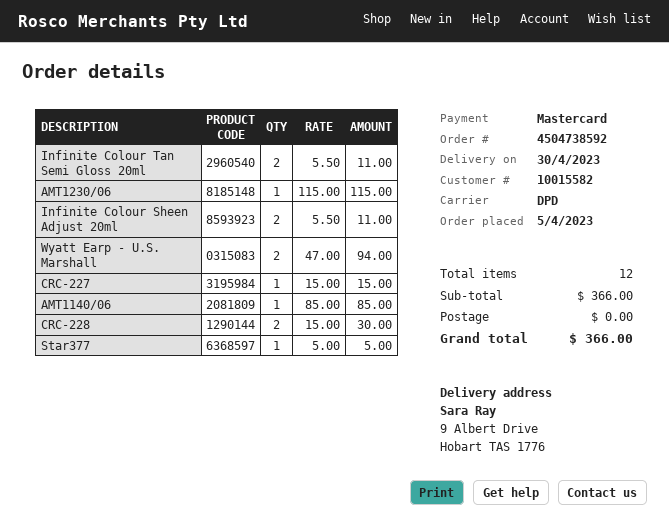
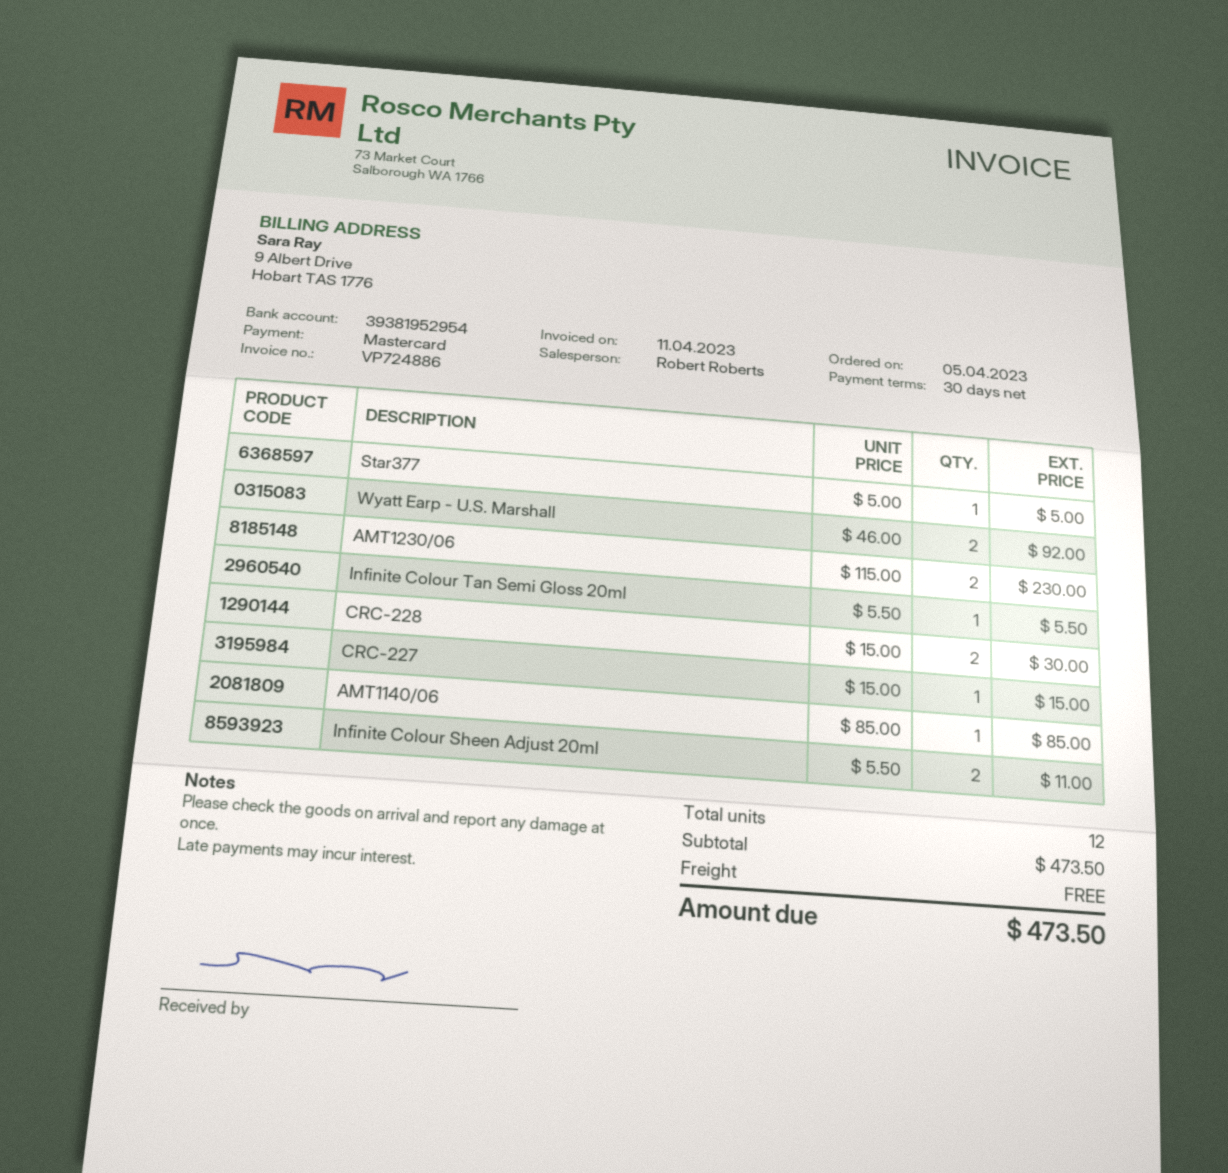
Infinite Colour Tan Semi Gloss 20ml: 2 x 5.50 = 11.00 -> 1 x 5.50 = 5.50
AMT1230/06: 1 x 115.00 = 115.00 -> 2 x 115.00 = 230.00
Wyatt Earp - U.S. Marshall: 2 x 47.00 = 94.00 -> 2 x 46.00 = 92.00
subtotal: 366.00 -> 473.50
total: 366.00 -> 473.50

